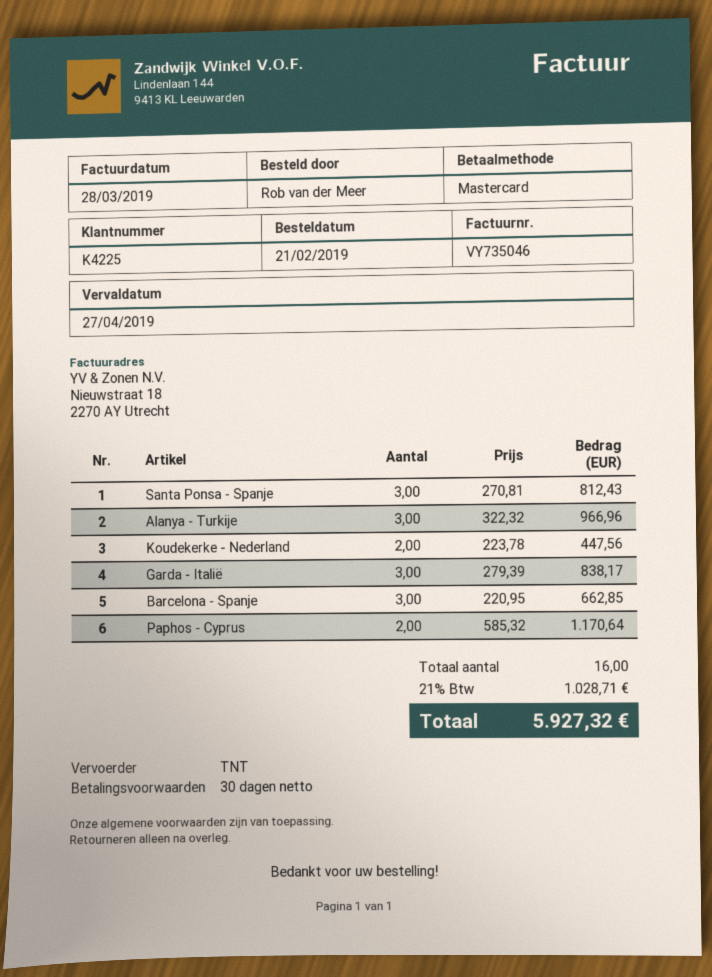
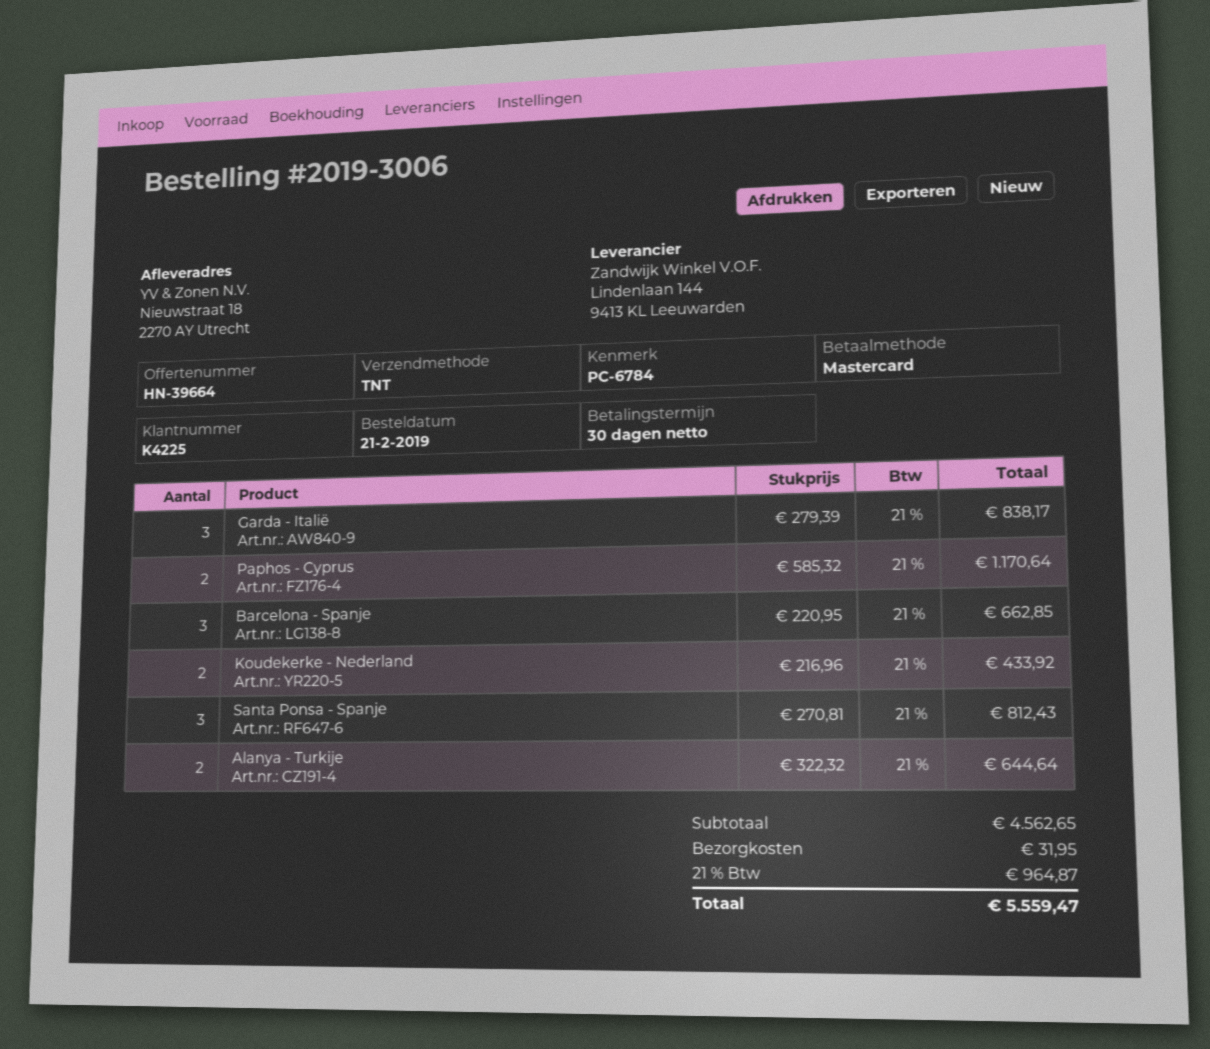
Alanya - Turkije: 3 x 322.32 = 966.96 -> 2 x 322.32 = 644.64
Koudekerke - Nederland: 2 x 223.78 = 447.56 -> 2 x 216.96 = 433.92
shipping: none -> 31.95
tax: 21% = 1028.71 -> 21% = 964.87
total: 5927.32 -> 5559.47

